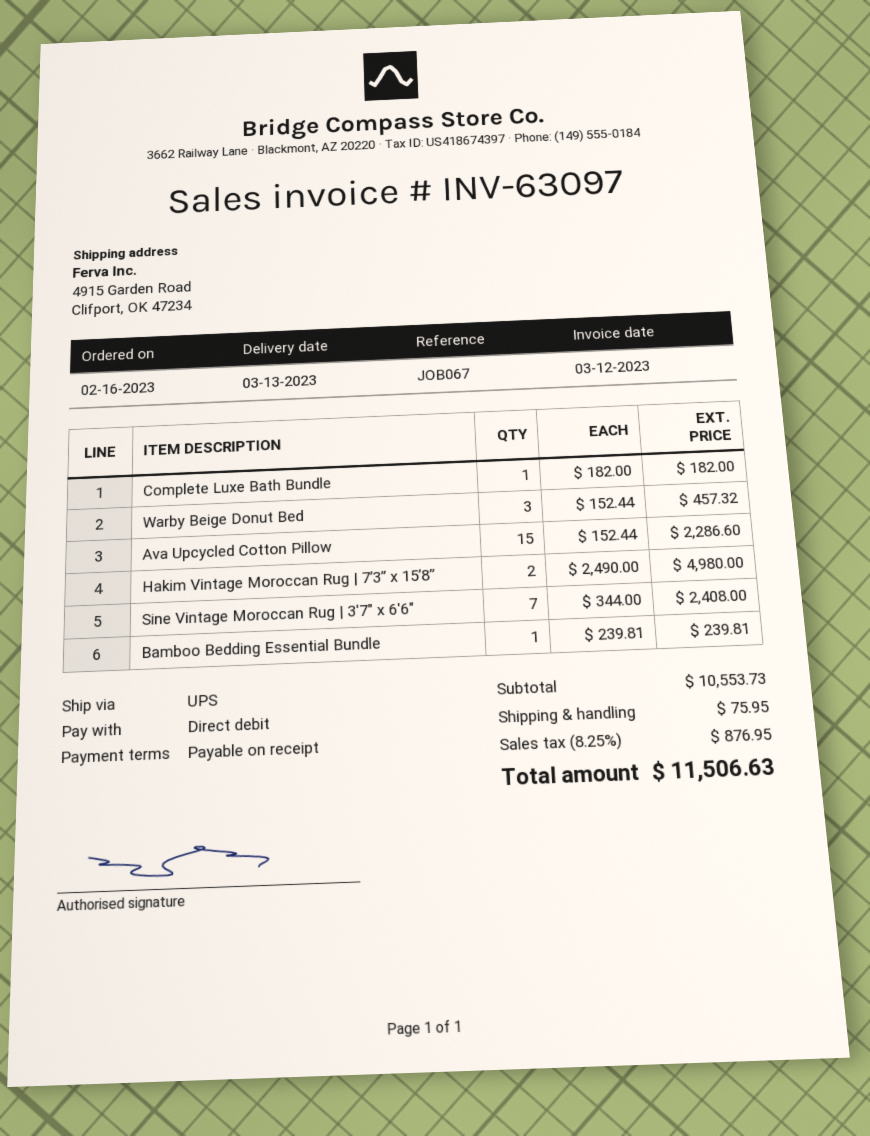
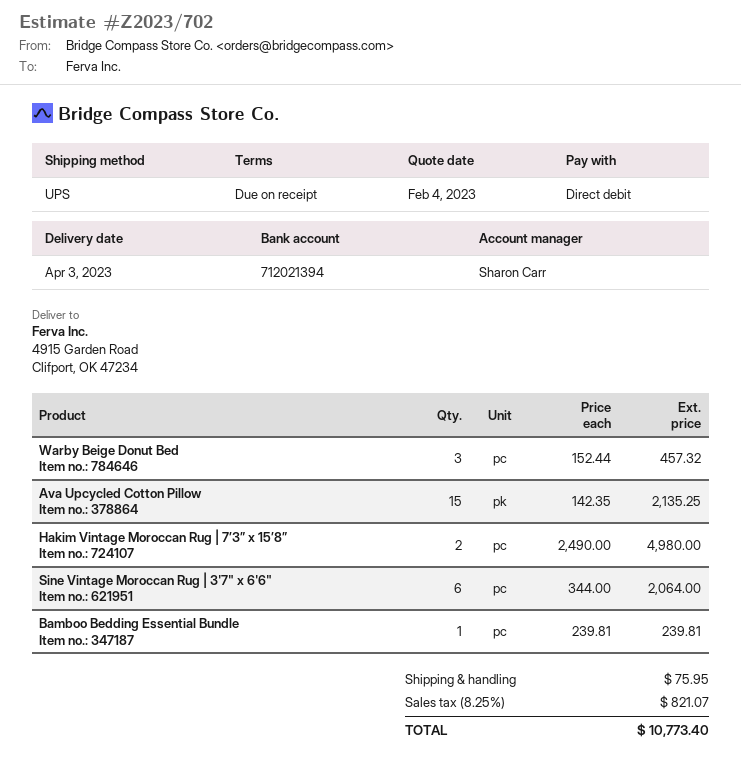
delivery date: 2023-03-13 -> 2023-04-03
Complete Luxe Bath Bundle: 1 x 182.00 = 182.00 -> none
Ava Upcycled Cotton Pillow: 15 x 152.44 = 2286.60 -> 15 x 142.35 = 2135.25
Sine Vintage Moroccan Rug | 3'7" x 6'6": 7 x 344.00 = 2408.00 -> 6 x 344.00 = 2064.00
tax: 8.25% = 876.95 -> 8.25% = 821.07
total: 11506.63 -> 10773.40

